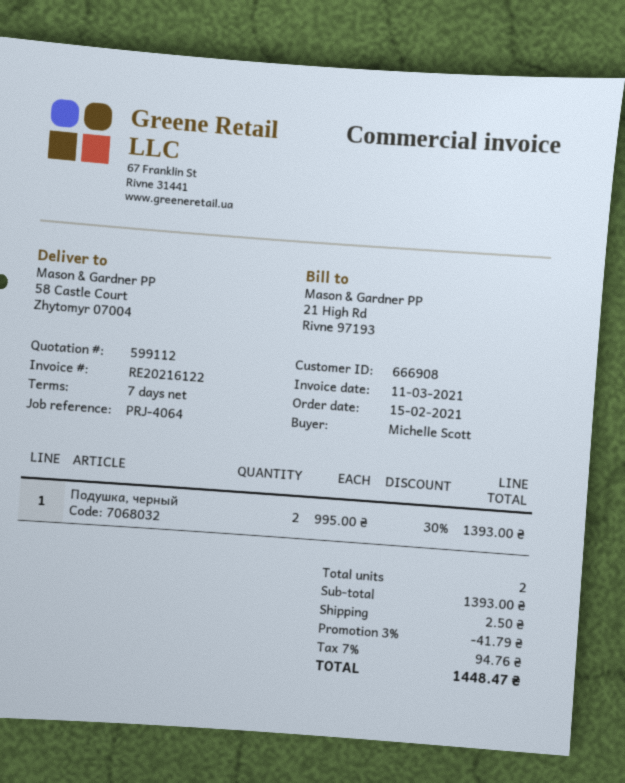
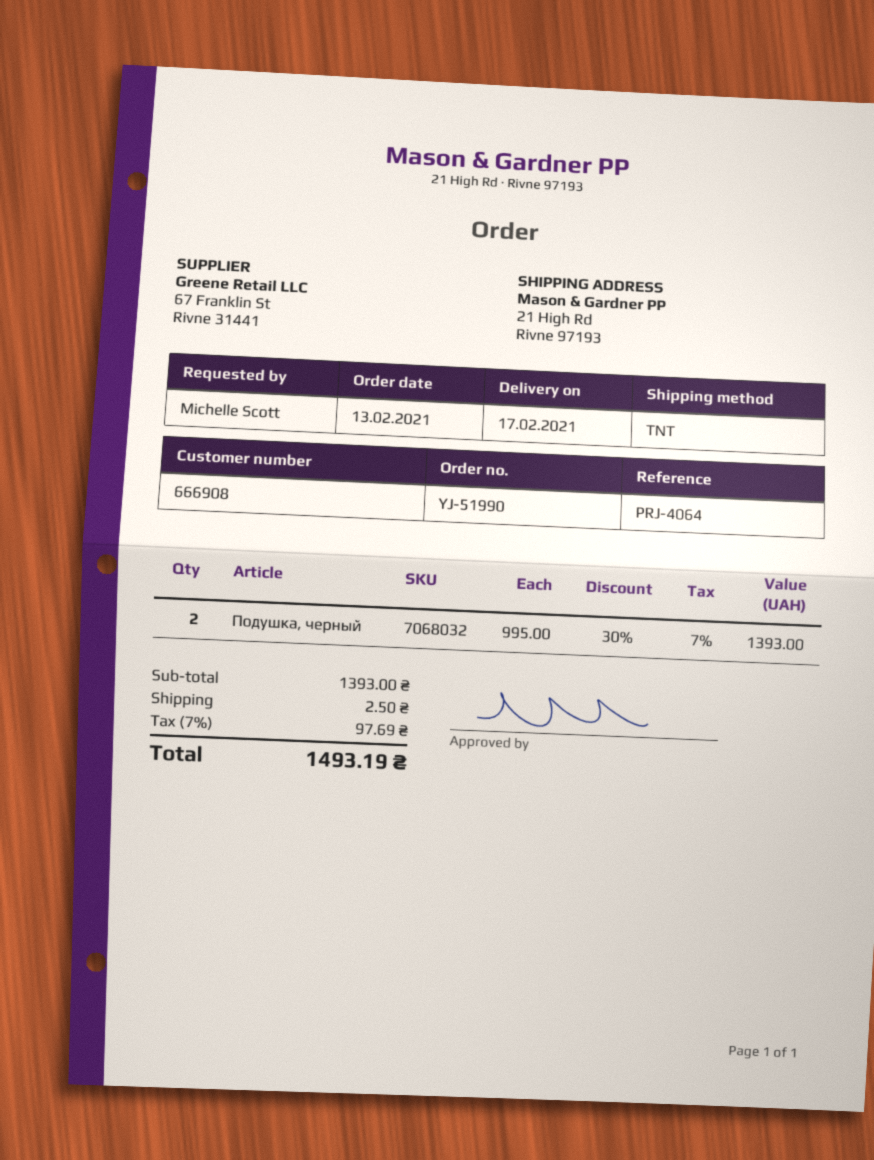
order date: 2021-02-15 -> 2021-02-13
ship to: 58 Castle Court, Zhytomyr 07004 -> 21 High Rd, Rivne 97193
discount: 3% = 41.79 -> none
tax: 7% = 94.76 -> 7% = 97.69
total: 1448.47 -> 1493.19

